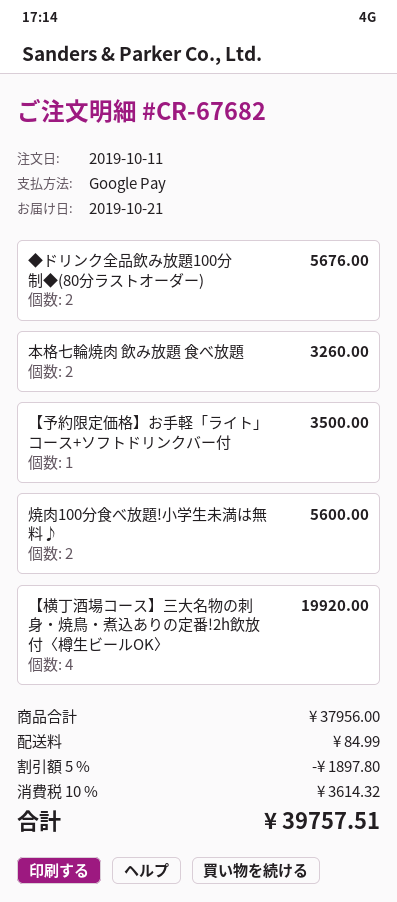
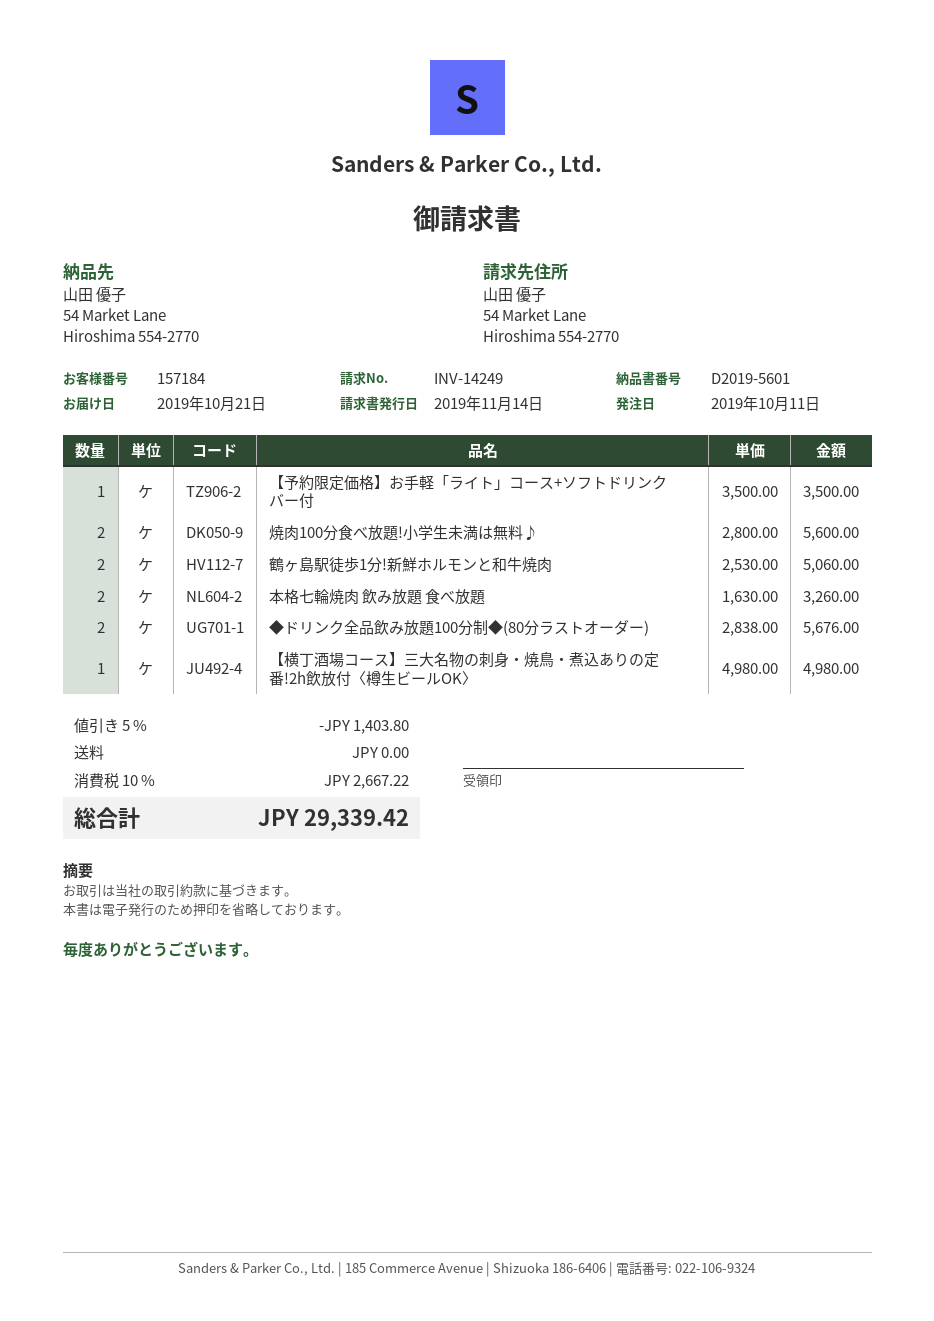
【横丁酒場コース】三大名物の刺身・焼鳥・煮込ありの定番!2h飲放付〈樽生ビールOK〉: 4 for 19920.00 -> 1 for 4980.00
鶴ヶ島駅徒歩1分!新鮮ホルモンと和牛焼肉: none -> 2 for 5060.00
discount: 5% = 1897.80 -> 5% = 1403.80
shipping: 84.99 -> 0.00
tax: 10% = 3614.32 -> 10% = 2667.22
total: 39757.51 -> 29339.42

